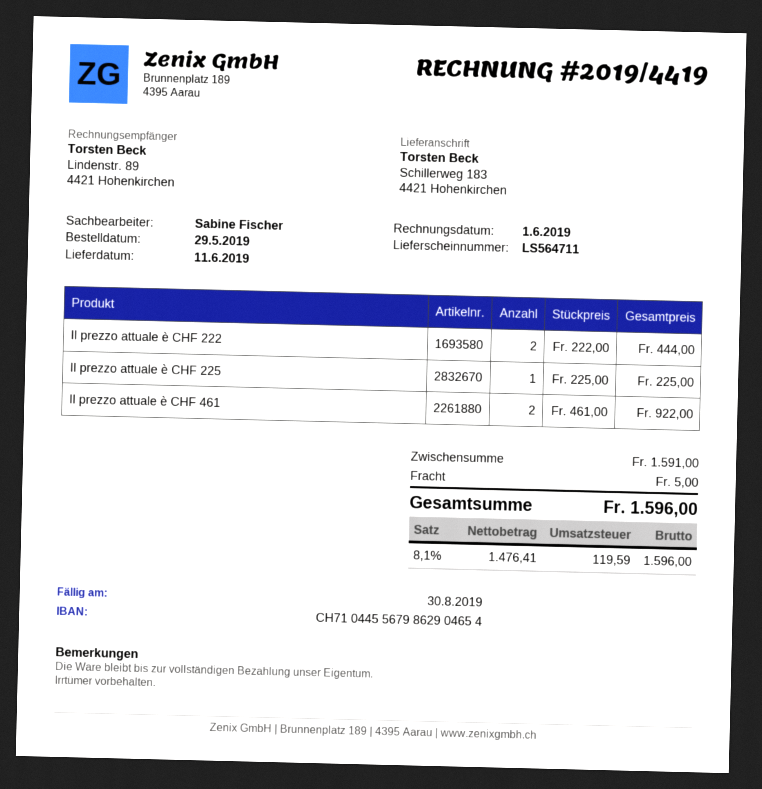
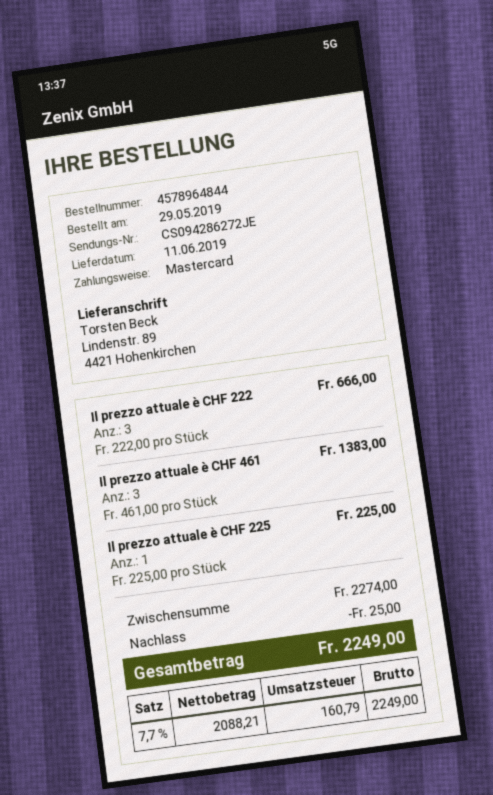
ship to: Schillerweg 183, 4421 Hohenkirchen -> Lindenstr. 89, 4421 Hohenkirchen
Il prezzo attuale è CHF 222: 2 x 222.00 = 444.00 -> 3 x 222.00 = 666.00
Il prezzo attuale è CHF 461: 2 x 461.00 = 922.00 -> 3 x 461.00 = 1383.00
subtotal: 1591.00 -> 2274.00
discount: none -> 25.00
shipping: 5.00 -> none
net: 1476.41 -> 2088.21
tax: 8.1% = 119.59 -> 7.7% = 160.79
total: 1596.00 -> 2249.00

